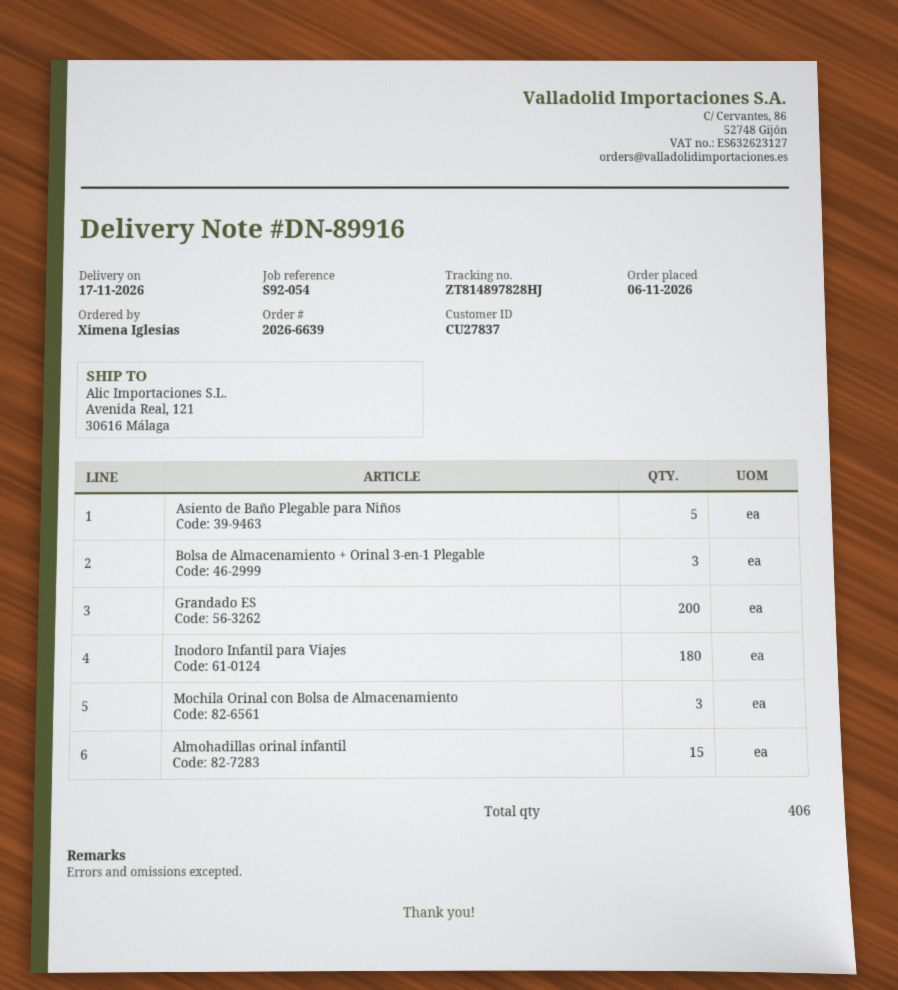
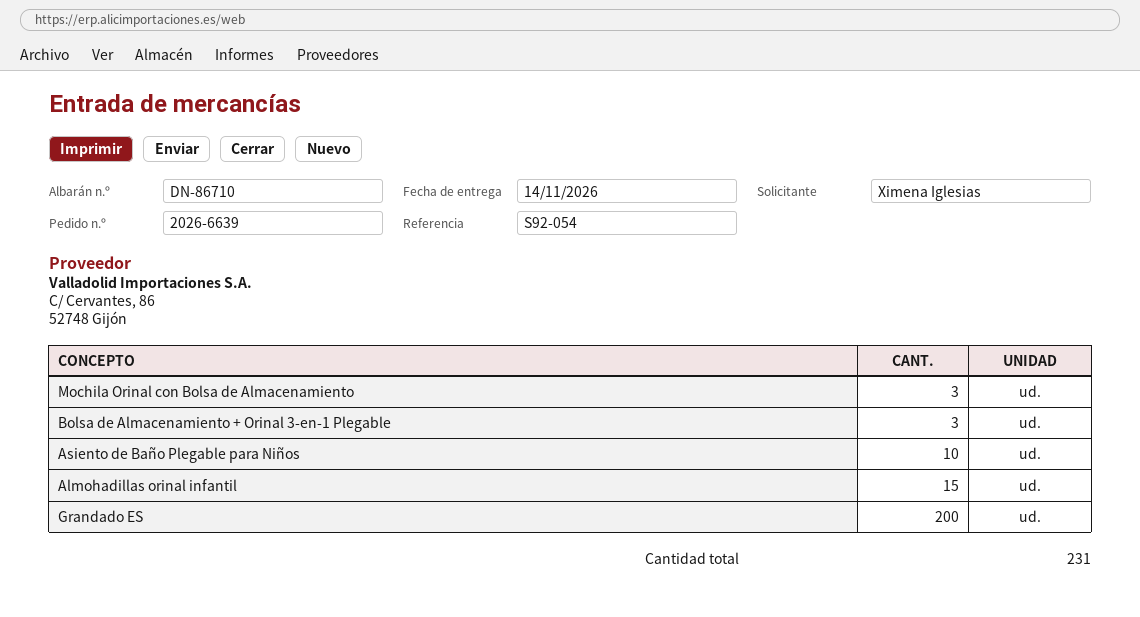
delivery note number: DN-89916 -> DN-86710
delivery date: 2026-11-17 -> 2026-11-14
Asiento de Baño Plegable para Niños: 5 -> 10
Inodoro Infantil para Viajes: 180 -> none
total quantity: 406 -> 231

